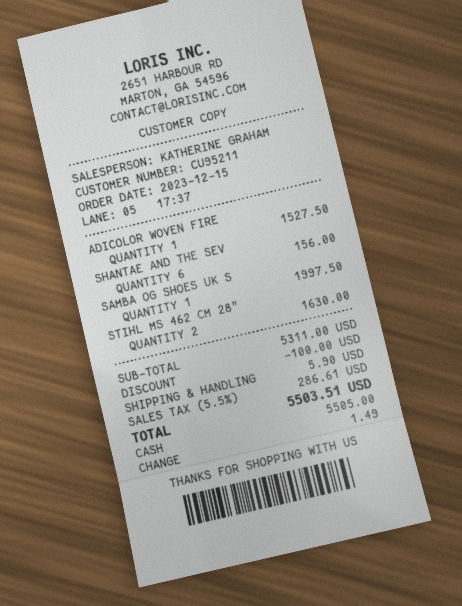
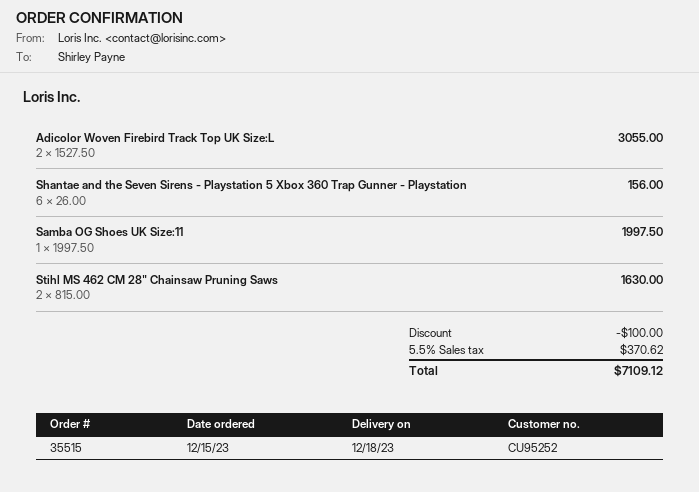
customer number: CU95211 -> CU95252
ADICOLOR WOVEN FIRE: 1 for 1527.50 -> 2 for 3055.00
shipping: 5.90 -> none
tax: 5.5% = 286.61 -> 5.5% = 370.62
total: 5503.51 -> 7109.12

